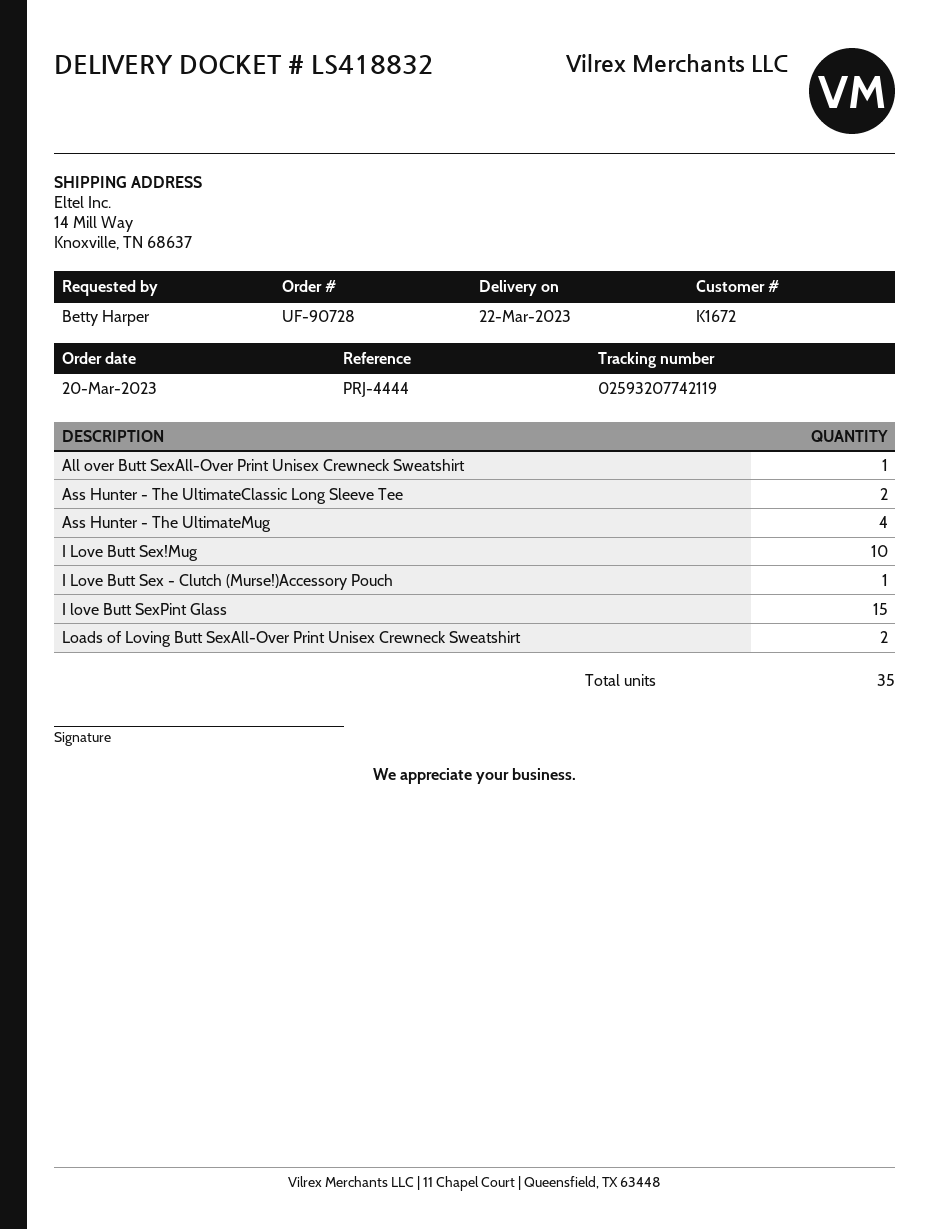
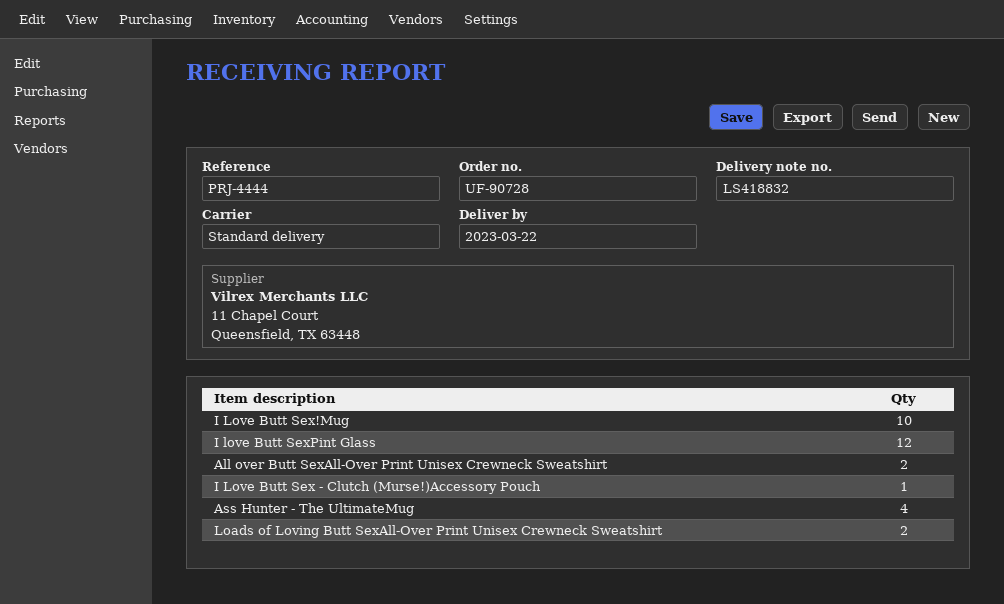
All over Butt SexAll-Over Print Unisex Crewneck Sweatshirt: 1 -> 2
Ass Hunter - The UltimateClassic Long Sleeve Tee: 2 -> none
I love Butt SexPint Glass: 15 -> 12

